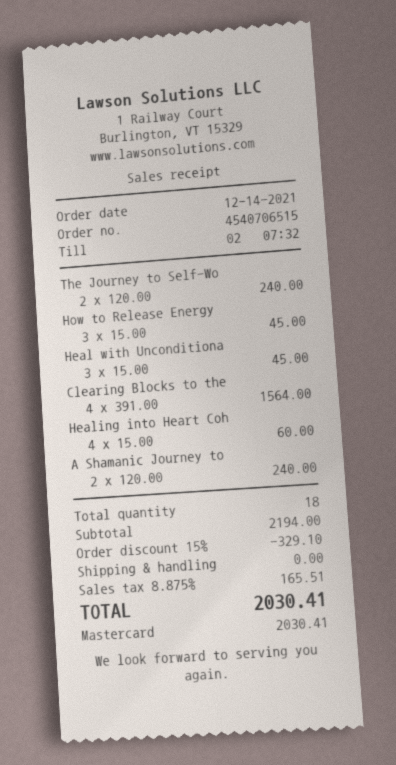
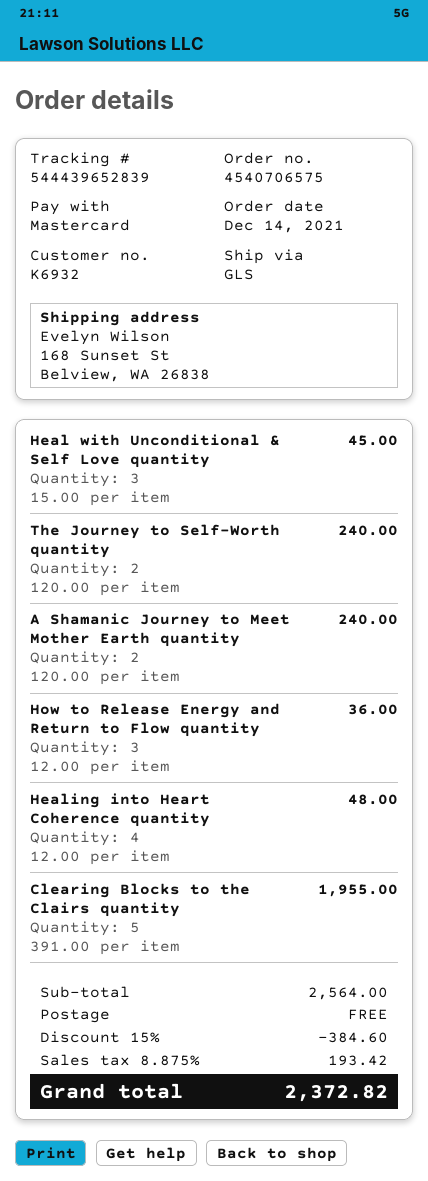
order number: 4540706515 -> 4540706575
How to Release Energy: 3 x 15.00 = 45.00 -> 3 x 12.00 = 36.00
Clearing Blocks to the: 4 x 391.00 = 1564.00 -> 5 x 391.00 = 1955.00
Healing into Heart Coh: 4 x 15.00 = 60.00 -> 4 x 12.00 = 48.00
subtotal: 2194.00 -> 2564.00
discount: 15% = 329.10 -> 15% = 384.60
tax: 8.875% = 165.51 -> 8.875% = 193.42
total: 2030.41 -> 2372.82

